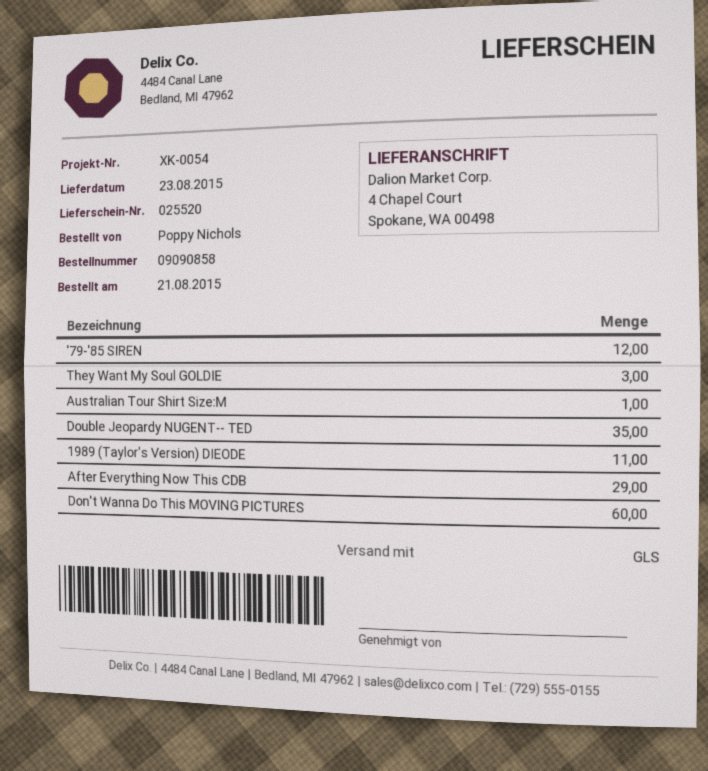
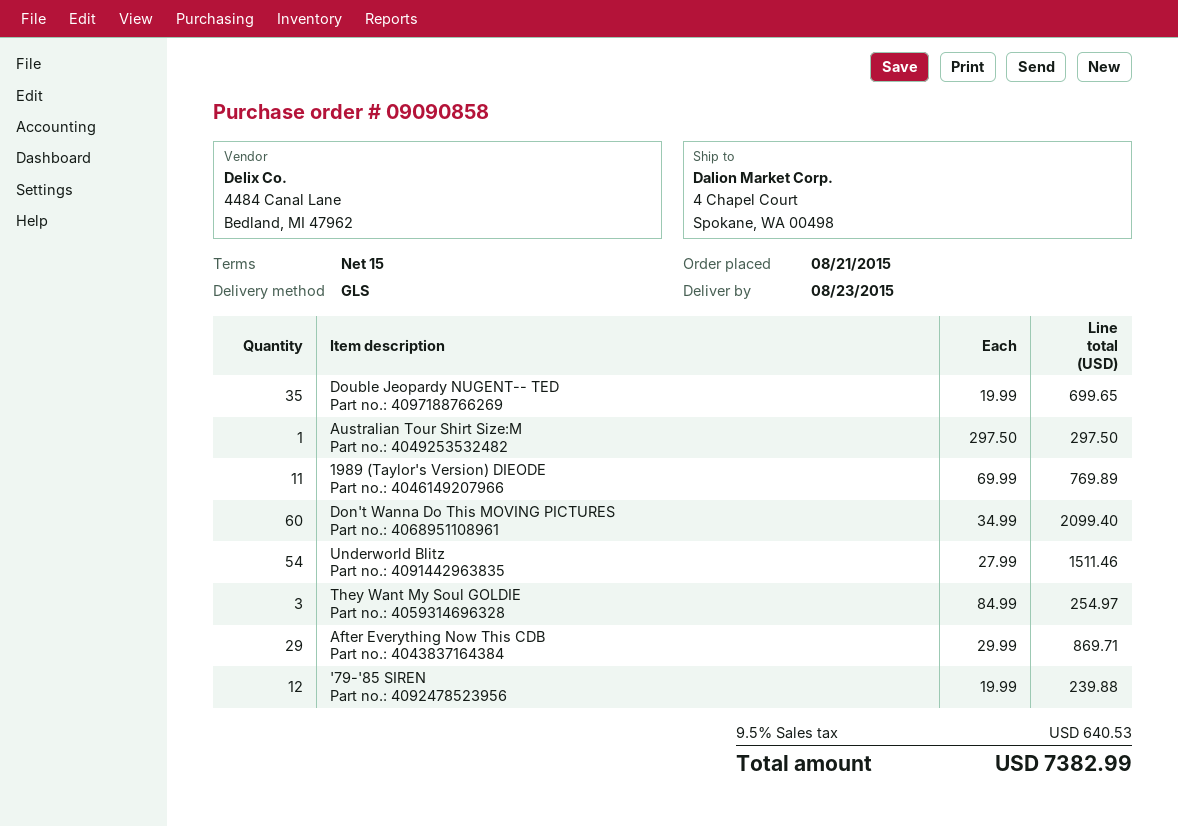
Underworld Blitz: none -> 54

